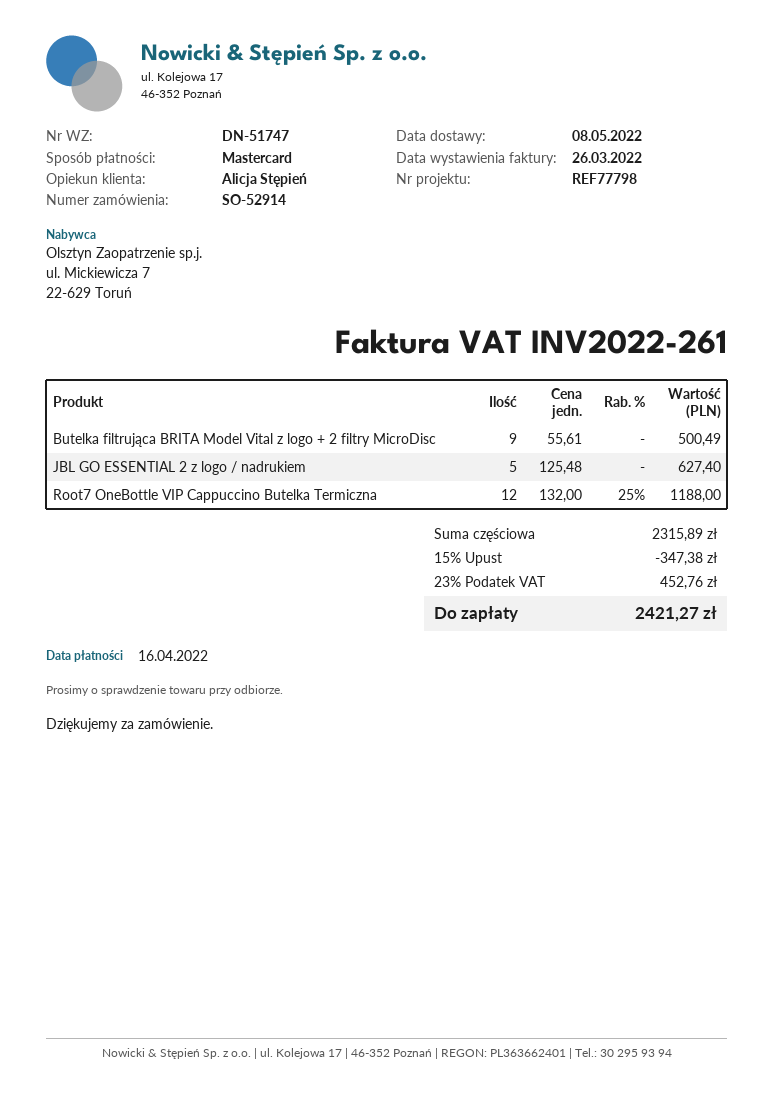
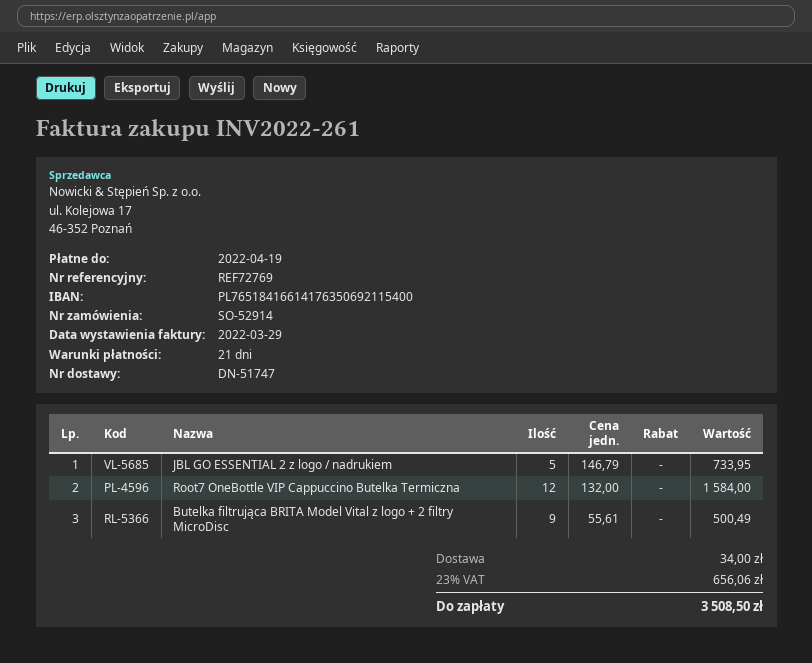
invoice date: 2022-03-26 -> 2022-03-29
due date: 2022-04-16 -> 2022-04-19
reference: REF77798 -> REF72769
JBL GO ESSENTIAL 2 z logo / nadrukiem: 5 x 125.48 = 627.40 -> 5 x 146.79 = 733.95
Root7 OneBottle VIP Cappuccino Butelka Termiczna: 12 x 132.00 - 25% = 1188.00 -> 12 x 132.00 = 1584.00
discount: 15% = 347.38 -> none
shipping: none -> 34.00
tax: 23% = 452.76 -> 23% = 656.06
total: 2421.27 -> 3508.50

